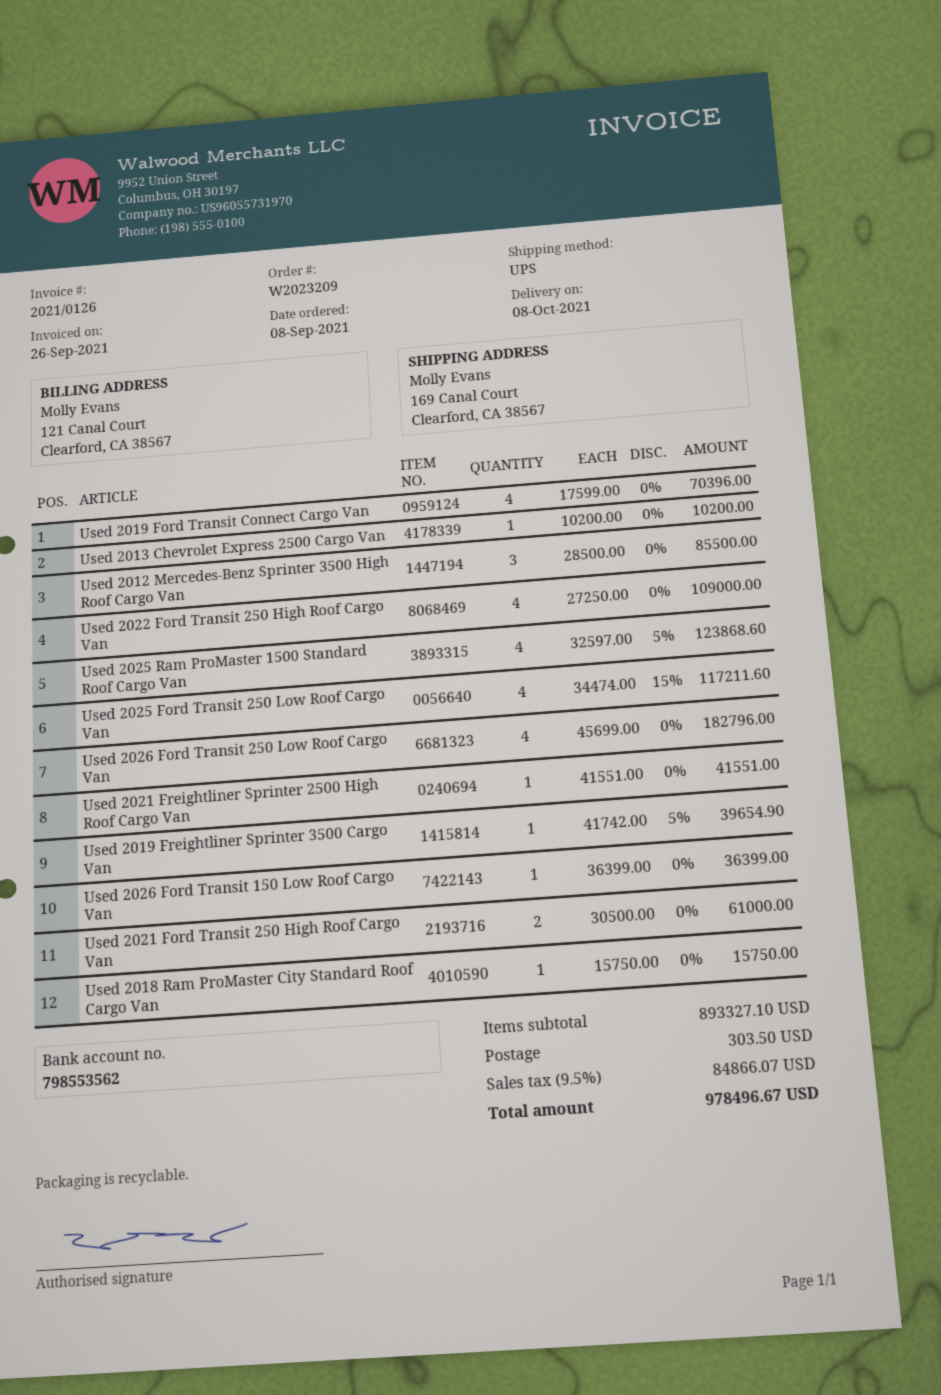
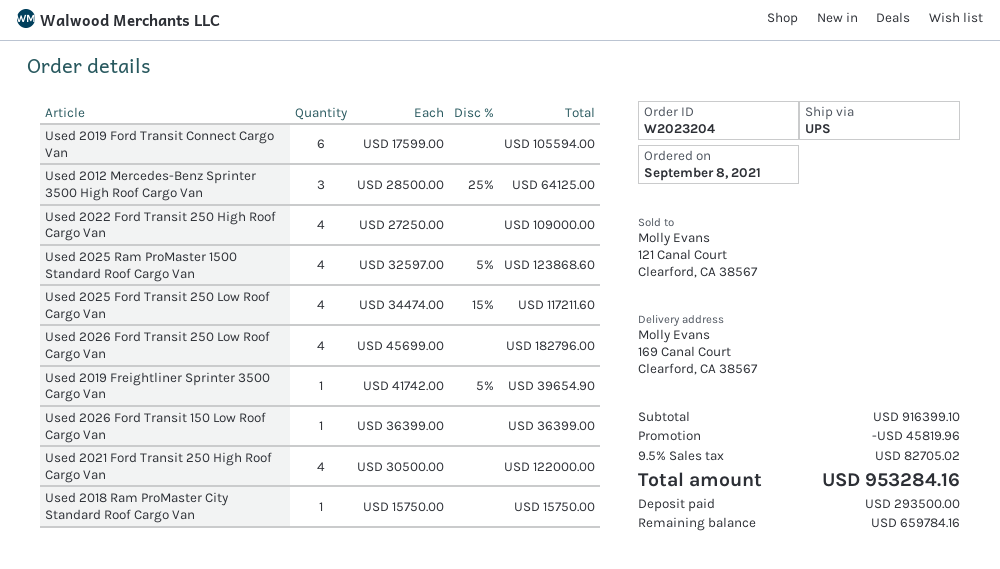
order number: W2023209 -> W2023204
Used 2019 Ford Transit Connect Cargo Van: 4 x 17599.00 = 70396.00 -> 6 x 17599.00 = 105594.00
Used 2013 Chevrolet Express 2500 Cargo Van: 1 x 10200.00 = 10200.00 -> none
Used 2012 Mercedes-Benz Sprinter 3500 High Roof Cargo Van: 3 x 28500.00 = 85500.00 -> 3 x 28500.00 - 25% = 64125.00
Used 2021 Freightliner Sprinter 2500 High Roof Cargo Van: 1 x 41551.00 = 41551.00 -> none
Used 2021 Ford Transit 250 High Roof Cargo Van: 2 x 30500.00 = 61000.00 -> 4 x 30500.00 = 122000.00
subtotal: 893327.10 -> 916399.10
discount: none -> 45819.96
shipping: 303.50 -> none
tax: 9.5% = 84866.07 -> 9.5% = 82705.02
total: 978496.67 -> 953284.16

